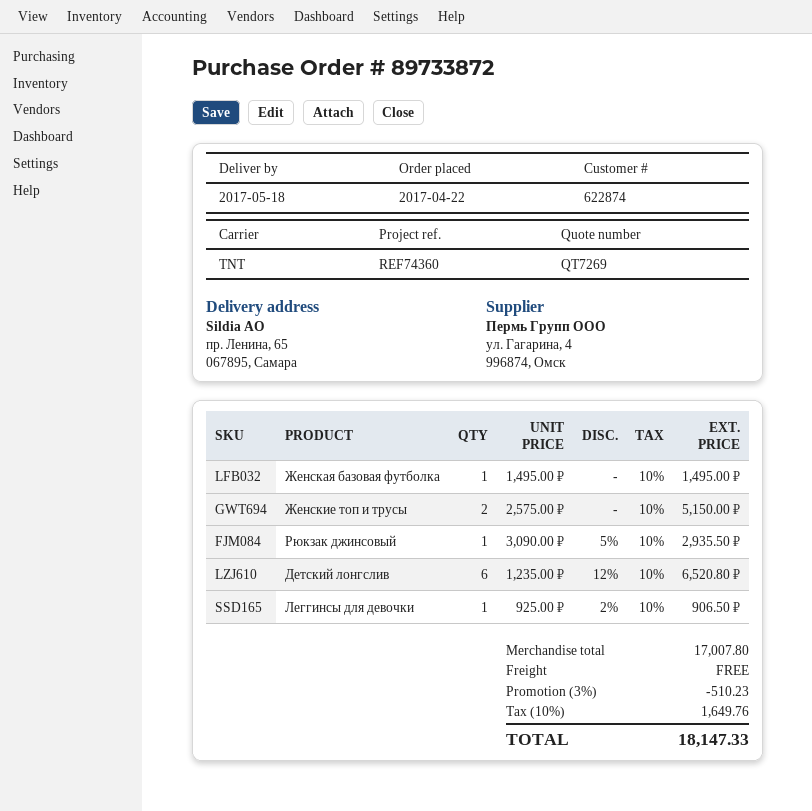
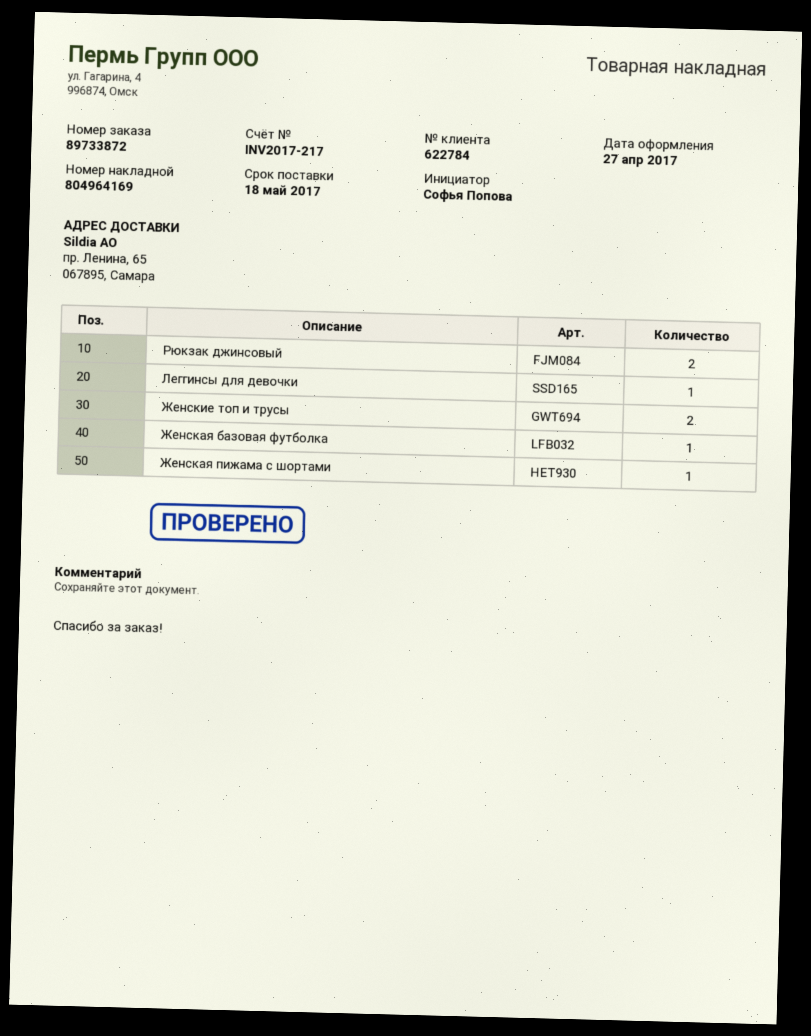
order date: 2017-04-22 -> 2017-04-27
customer number: 622874 -> 622784
Рюкзак джинсовый: 1 -> 2
Детский лонгслив: 6 -> none
Женская пижама с шортами: none -> 1

